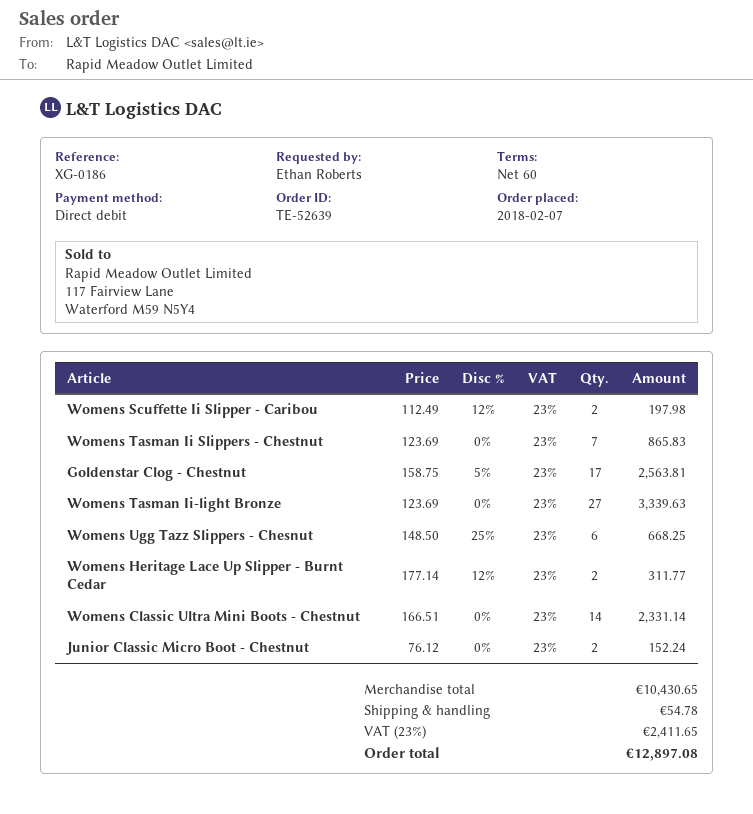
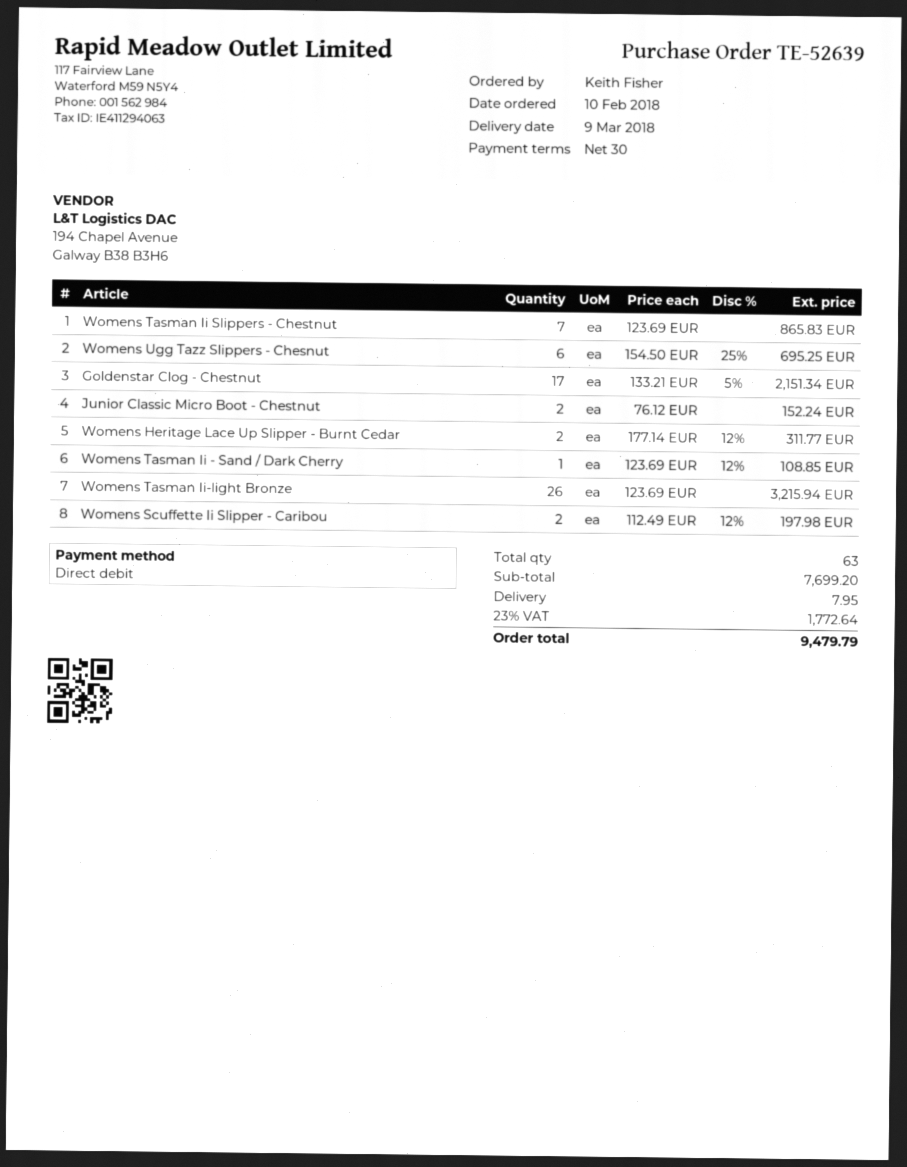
order date: 2018-02-07 -> 2018-02-10
payment terms: 60 days -> 30 days
ordered by: Ethan Roberts -> Keith Fisher
Goldenstar Clog - Chestnut: 17 x 158.75 - 5% = 2563.81 -> 17 x 133.21 - 5% = 2151.34
Womens Tasman Ii-light Bronze: 27 x 123.69 = 3339.63 -> 26 x 123.69 = 3215.94
Womens Ugg Tazz Slippers - Chesnut: 6 x 148.50 - 25% = 668.25 -> 6 x 154.50 - 25% = 695.25
Womens Classic Ultra Mini Boots - Chestnut: 14 x 166.51 = 2331.14 -> none
Womens Tasman Ii - Sand / Dark Cherry: none -> 1 x 123.69 - 12% = 108.85
subtotal: 10430.65 -> 7699.20
shipping: 54.78 -> 7.95
tax: 23% = 2411.65 -> 23% = 1772.64
total: 12897.08 -> 9479.79

